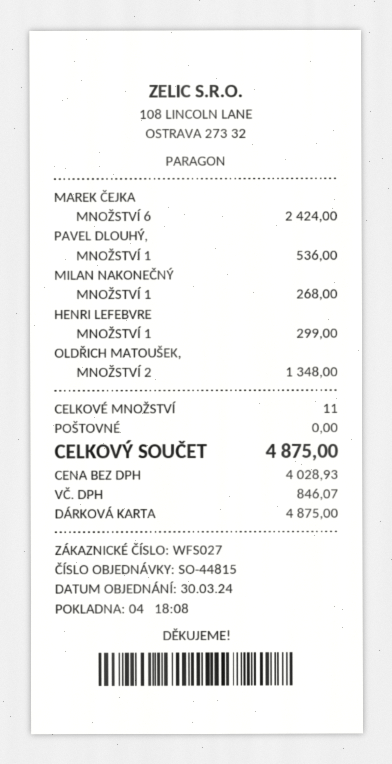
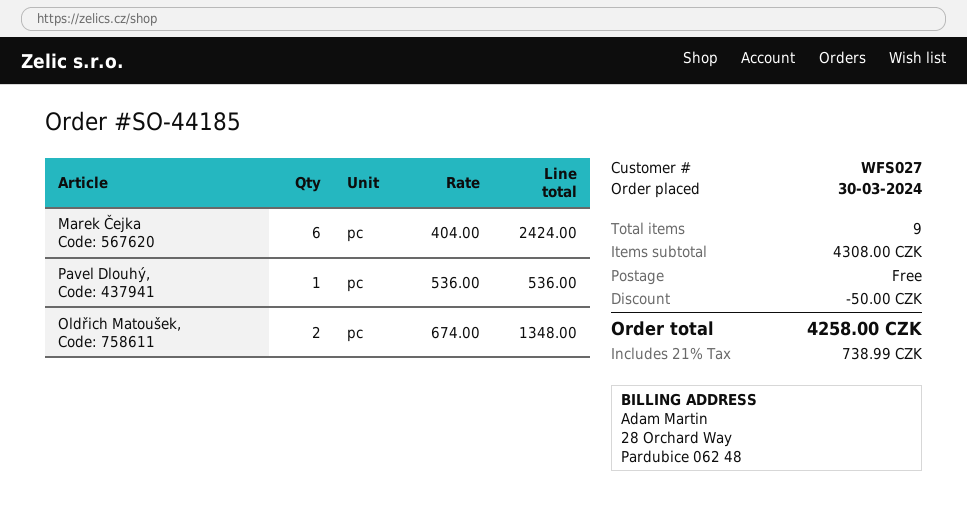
order number: SO-44815 -> SO-44185
MILAN NAKONEČNÝ: 1 for 268.00 -> none
HENRI LEFEBVRE: 1 for 299.00 -> none
total quantity: 11 -> 9
discount: none -> 50.00
tax: 846.07 -> 738.99
total: 4875.00 -> 4258.00

